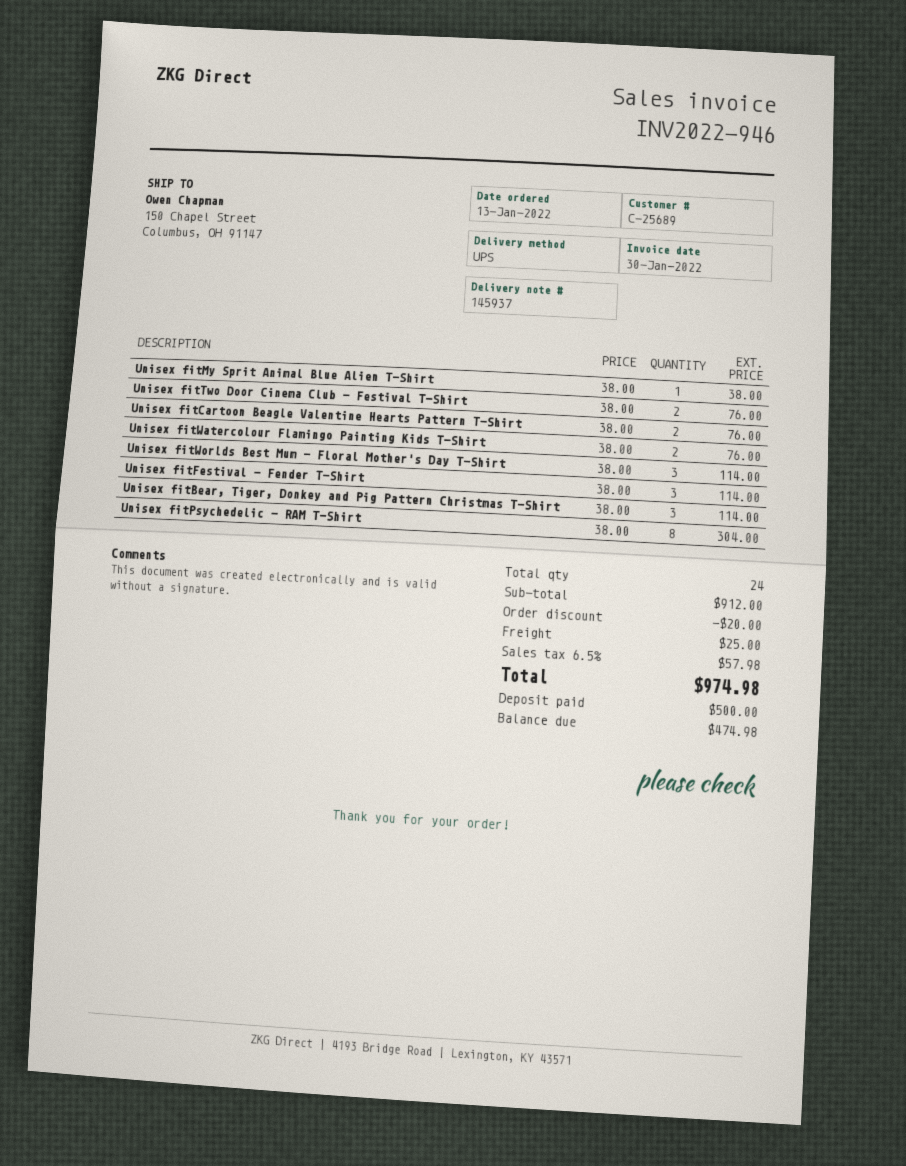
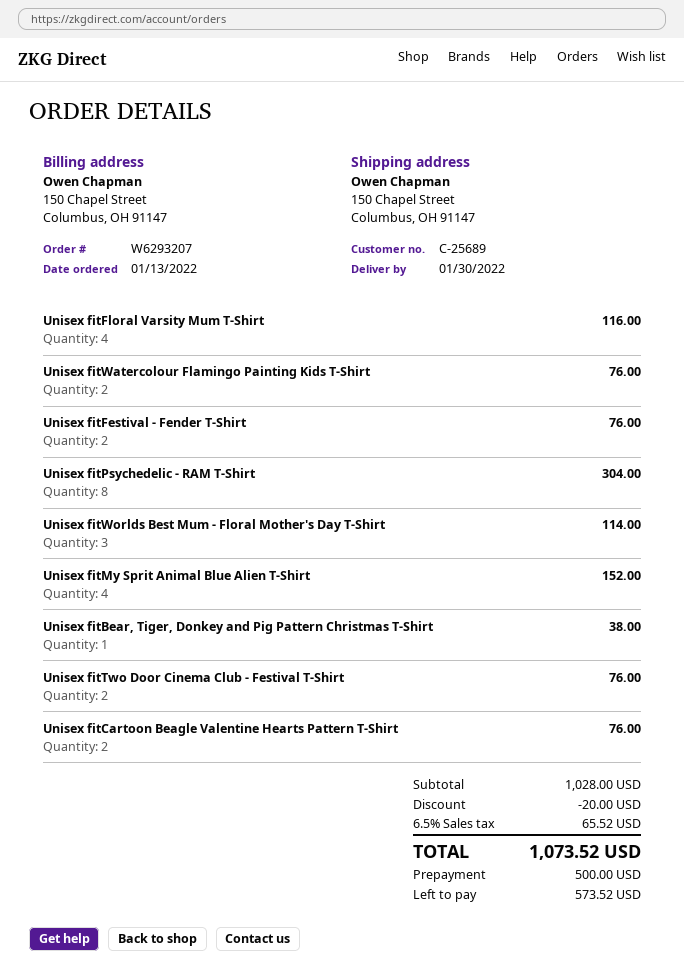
Unisex fitMy Sprit Animal Blue Alien T-Shirt: 1 for 38.00 -> 4 for 152.00
Unisex fitFestival - Fender T-Shirt: 3 for 114.00 -> 2 for 76.00
Unisex fitBear, Tiger, Donkey and Pig Pattern Christmas T-Shirt: 3 for 114.00 -> 1 for 38.00
Unisex fitFloral Varsity Mum T-Shirt: none -> 4 for 116.00
subtotal: 912.00 -> 1028.00
shipping: 25.00 -> none
tax: 6.5% = 57.98 -> 6.5% = 65.52
total: 974.98 -> 1073.52
balance: 474.98 -> 573.52

